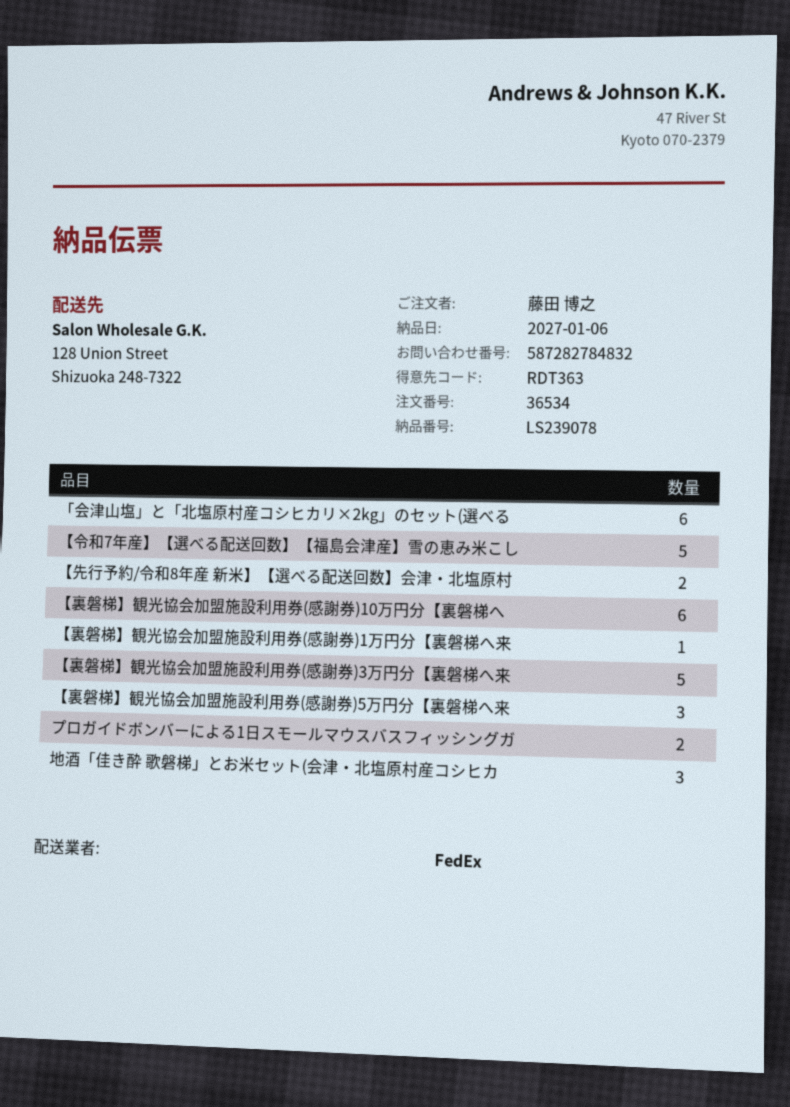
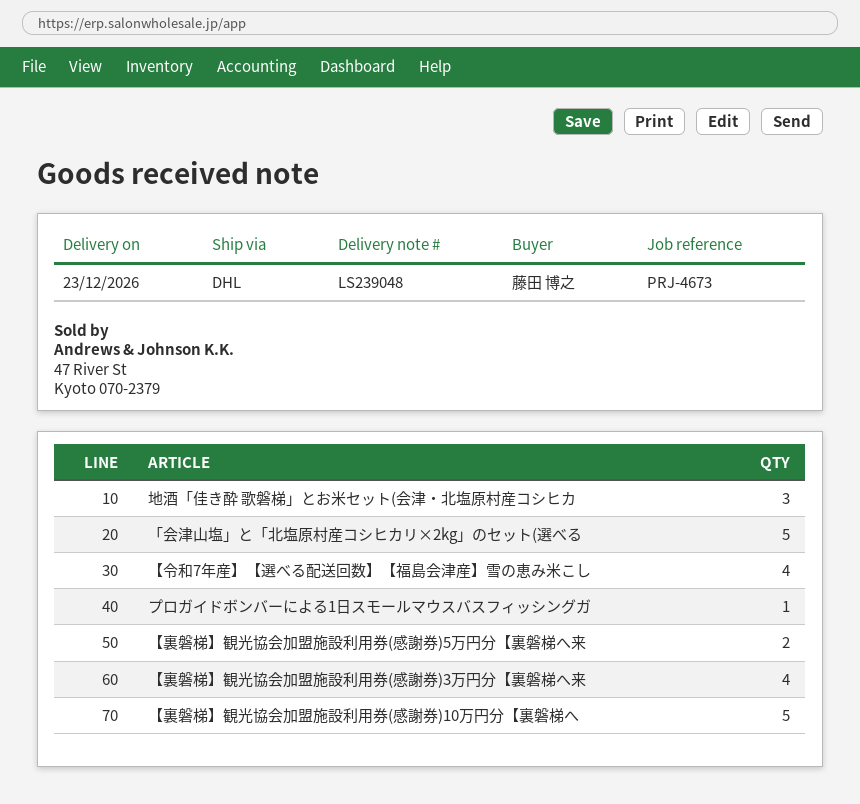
delivery note number: LS239078 -> LS239048
delivery date: 2027-01-06 -> 2026-12-23
shipping method: FedEx -> DHL
「会津山塩」と「北塩原村産コシヒカリ×2kg」のセット(選べる: 6 -> 5
【令和7年産】【選べる配送回数】【福島会津産】雪の恵み米こし: 5 -> 4
【先行予約/令和8年産 新米】【選べる配送回数】会津・北塩原村: 2 -> none
【裏磐梯】観光協会加盟施設利用券(感謝券)10万円分【裏磐梯へ: 6 -> 5
【裏磐梯】観光協会加盟施設利用券(感謝券)1万円分【裏磐梯へ来: 1 -> none
【裏磐梯】観光協会加盟施設利用券(感謝券)3万円分【裏磐梯へ来: 5 -> 4
【裏磐梯】観光協会加盟施設利用券(感謝券)5万円分【裏磐梯へ来: 3 -> 2
プロガイドボンバーによる1日スモールマウスバスフィッシングガ: 2 -> 1

